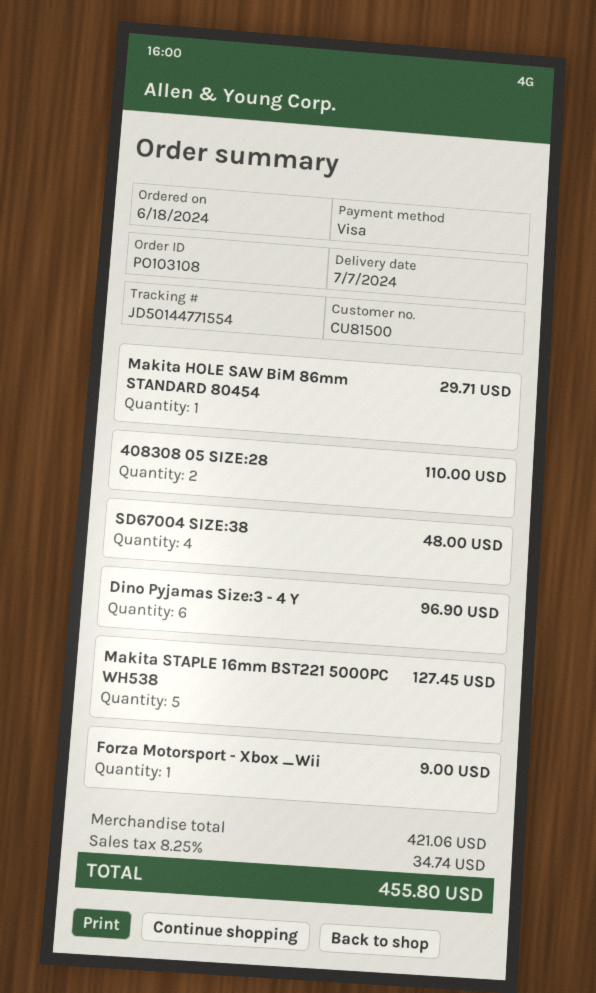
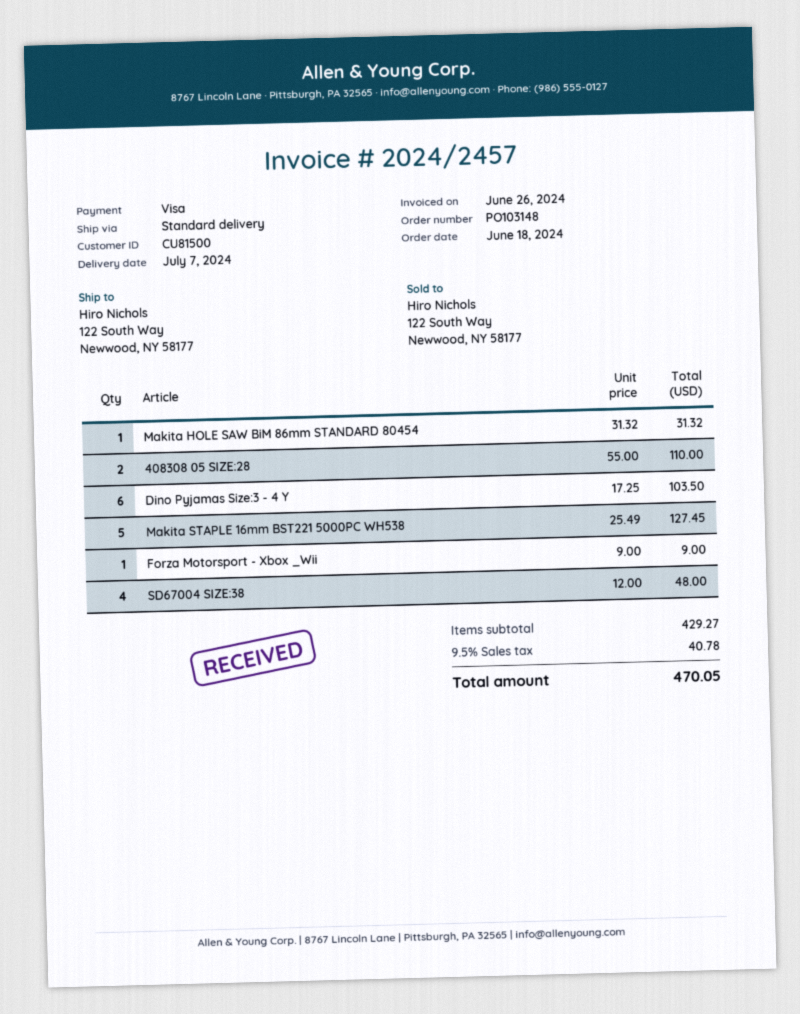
order number: PO103108 -> PO103148
Makita HOLE SAW BiM 86mm STANDARD 80454: 1 for 29.71 -> 1 for 31.32
Dino Pyjamas Size:3 - 4 Y: 6 for 96.90 -> 6 for 103.50
subtotal: 421.06 -> 429.27
tax: 8.25% = 34.74 -> 9.5% = 40.78
total: 455.80 -> 470.05

